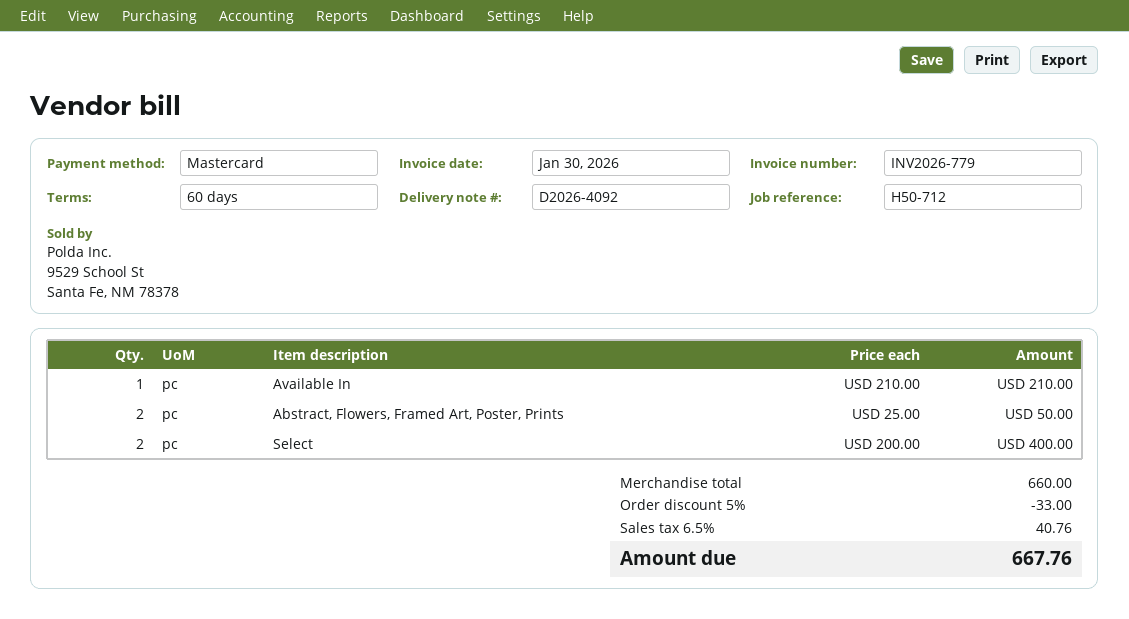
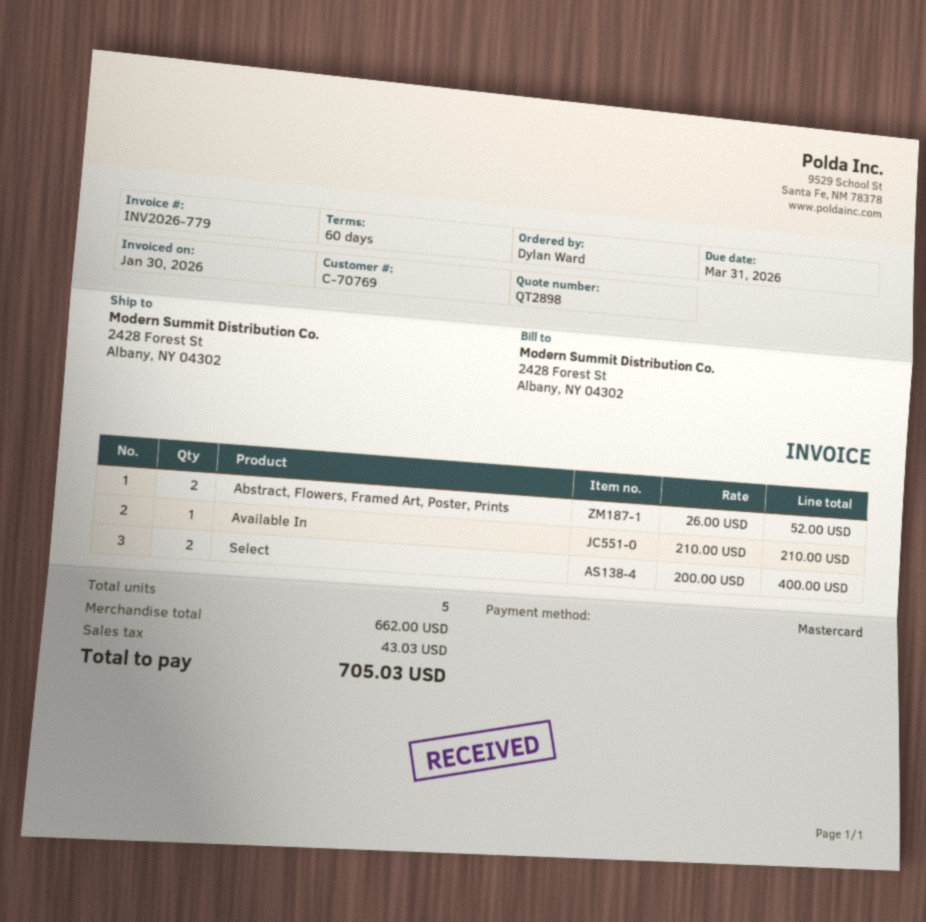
Abstract, Flowers, Framed Art, Poster, Prints: 2 x 25.00 = 50.00 -> 2 x 26.00 = 52.00
subtotal: 660.00 -> 662.00
discount: 5% = 33.00 -> none
tax: 40.76 -> 43.03
total: 667.76 -> 705.03

